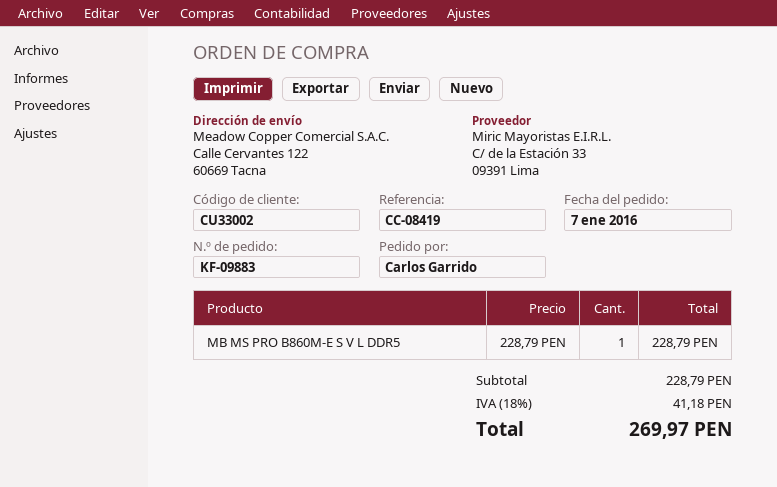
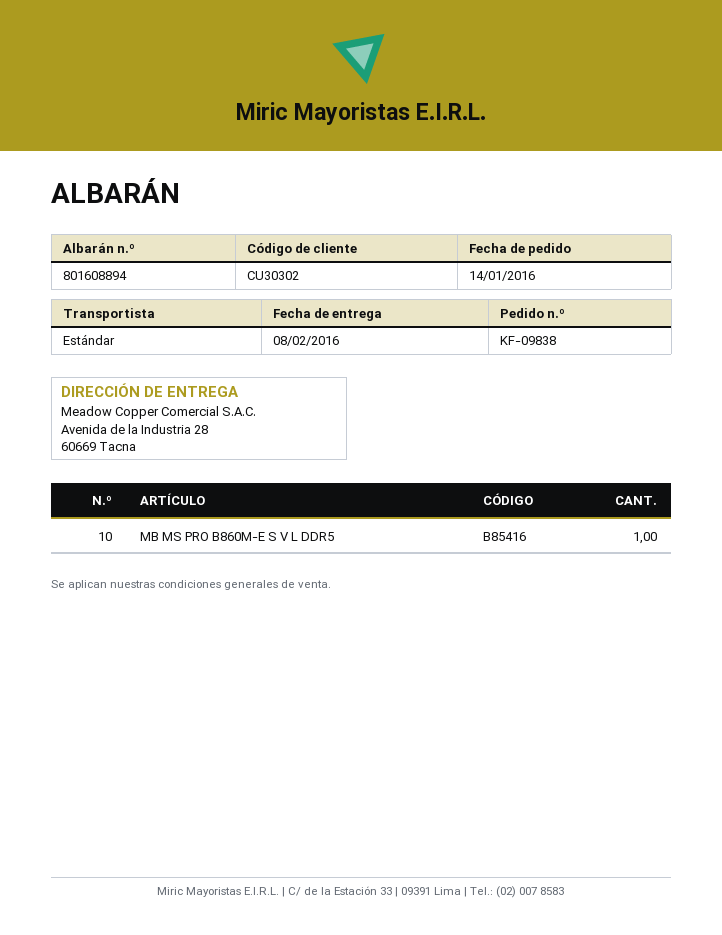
order number: KF-09883 -> KF-09838
order date: 2016-01-07 -> 2016-01-14
customer number: CU33002 -> CU30302
ship to: Calle Cervantes 122, 60669 Tacna -> Avenida de la Industria 28, 60669 Tacna

